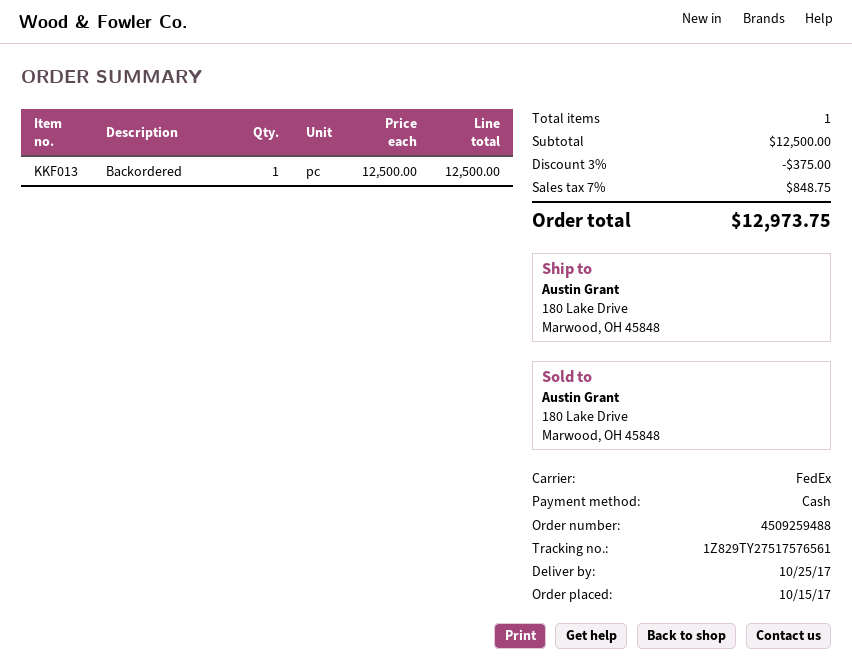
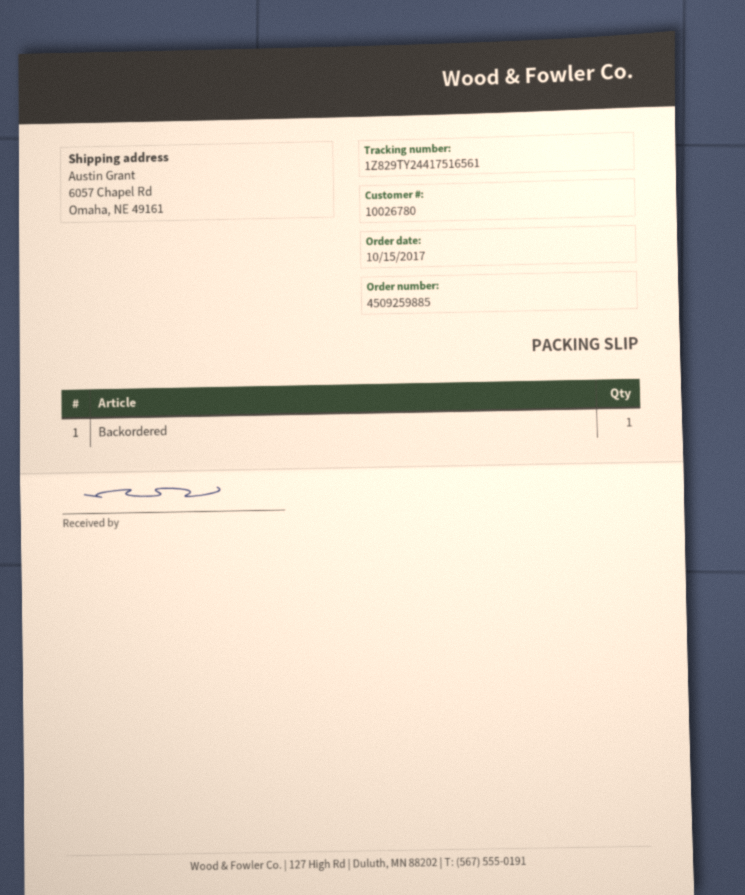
order number: 4509259488 -> 4509259885
tracking number: 1Z829TY27517576561 -> 1Z829TY24417516561
ship to: 180 Lake Drive, Marwood, OH 45848 -> 6057 Chapel Rd, Omaha, NE 49161

